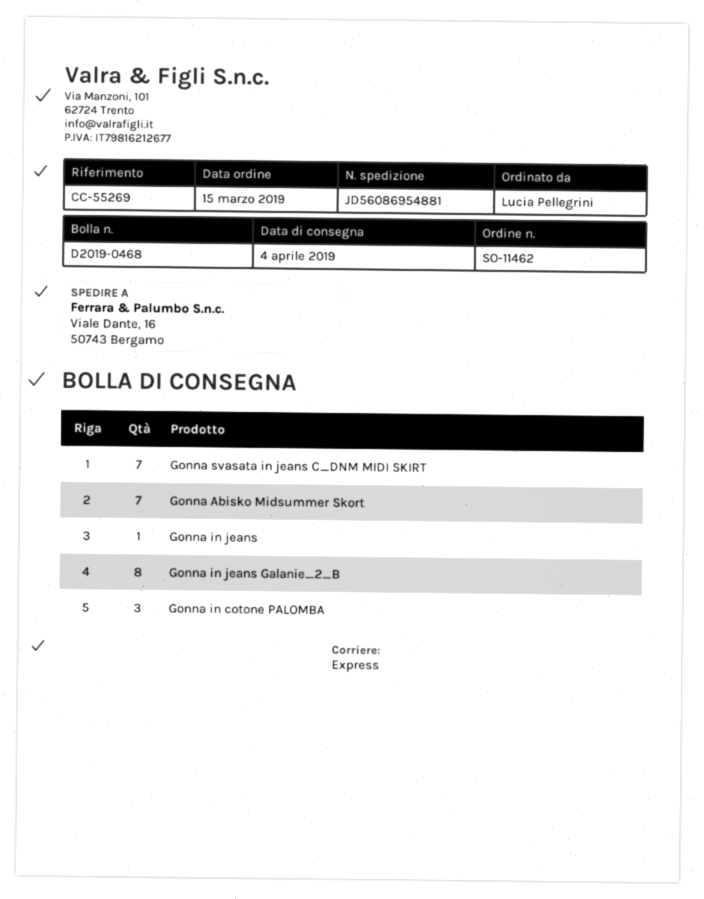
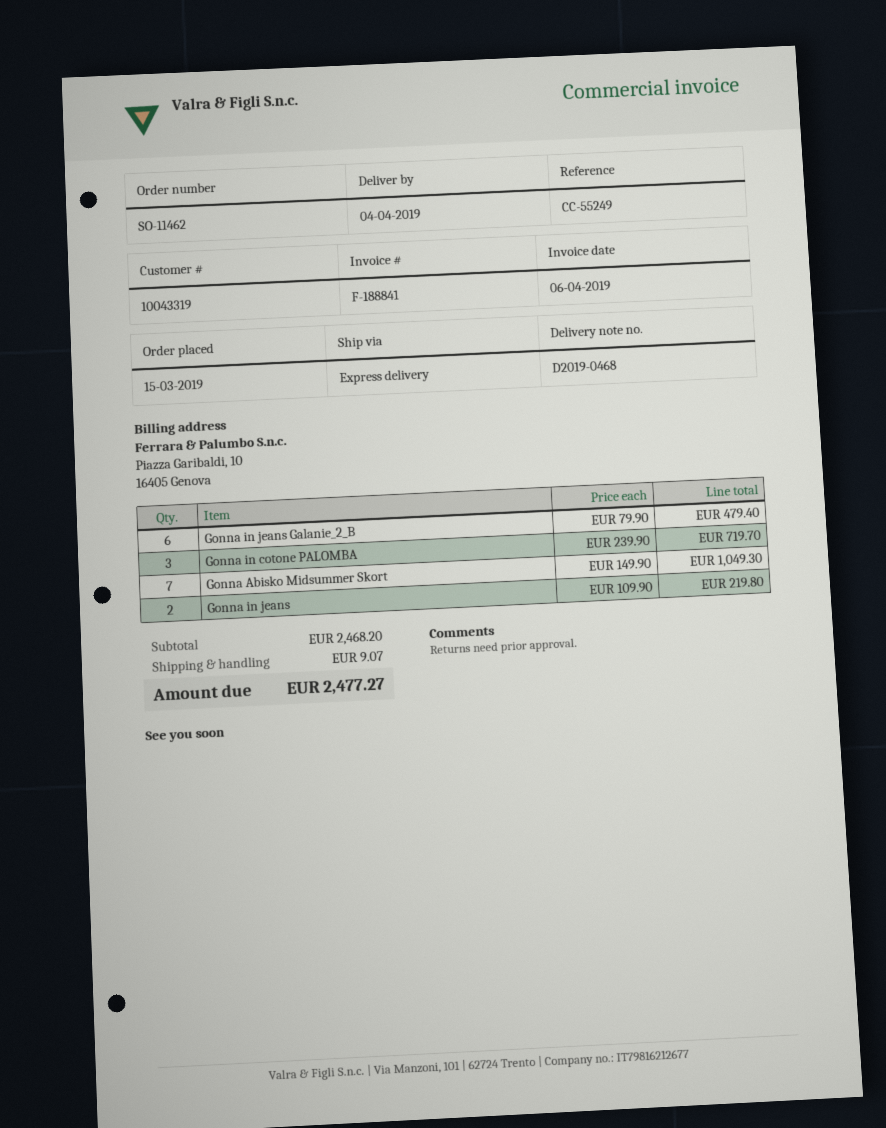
reference: CC-55269 -> CC-55249
Gonna svasata in jeans C_DNM MIDI SKIRT: 7 -> none
Gonna in jeans: 1 -> 2
Gonna in jeans Galanie_2_B: 8 -> 6

